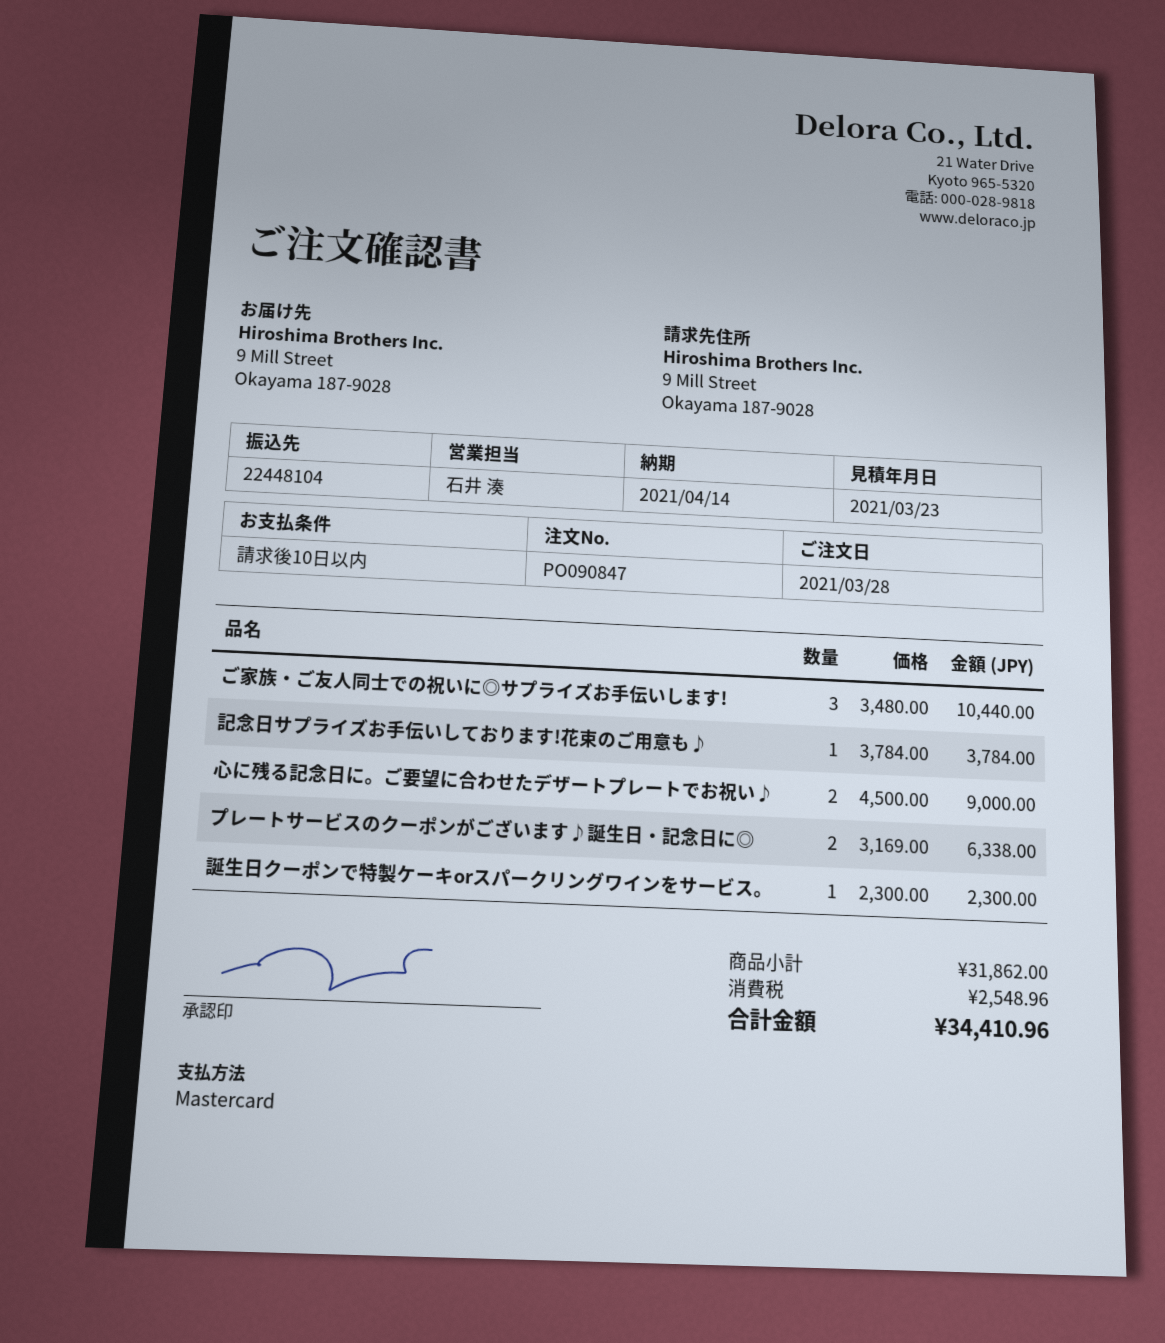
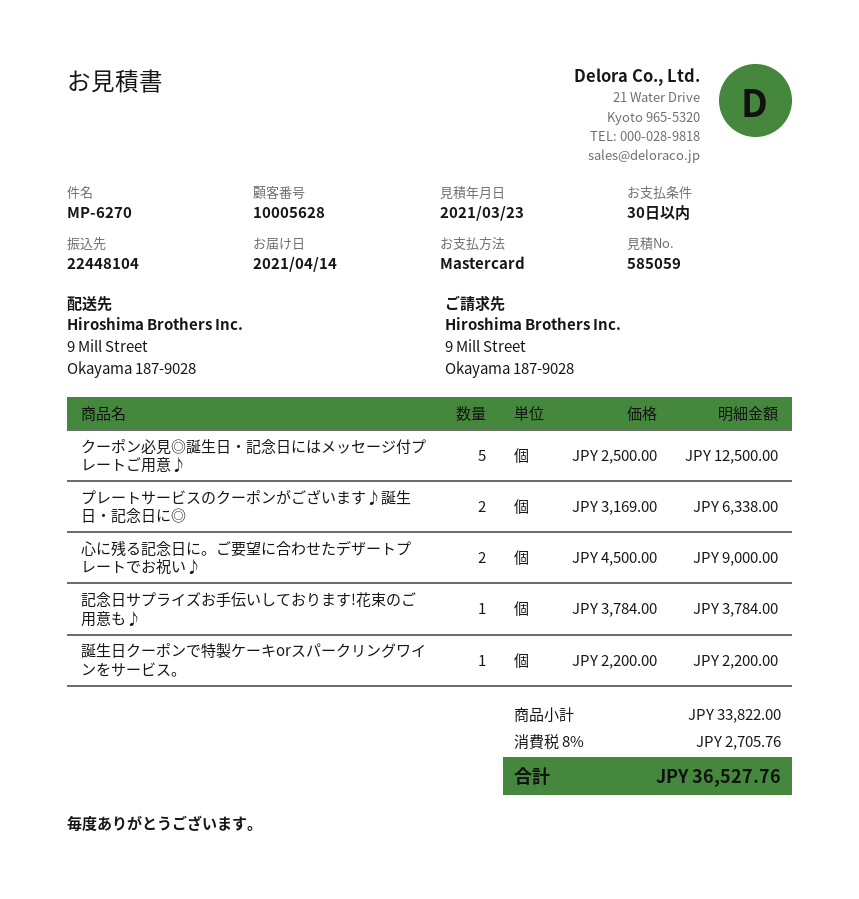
payment terms: 10 days -> 30 days
ご家族・ご友人同士での祝いに◎サプライズお手伝いします!: 3 x 3480.00 = 10440.00 -> none
誕生日クーポンで特製ケーキorスパークリングワインをサービス。: 1 x 2300.00 = 2300.00 -> 1 x 2200.00 = 2200.00
クーポン必見◎誕生日・記念日にはメッセージ付プレートご用意♪: none -> 5 x 2500.00 = 12500.00
subtotal: 31862.00 -> 33822.00
tax: 2548.96 -> 2705.76
total: 34410.96 -> 36527.76

